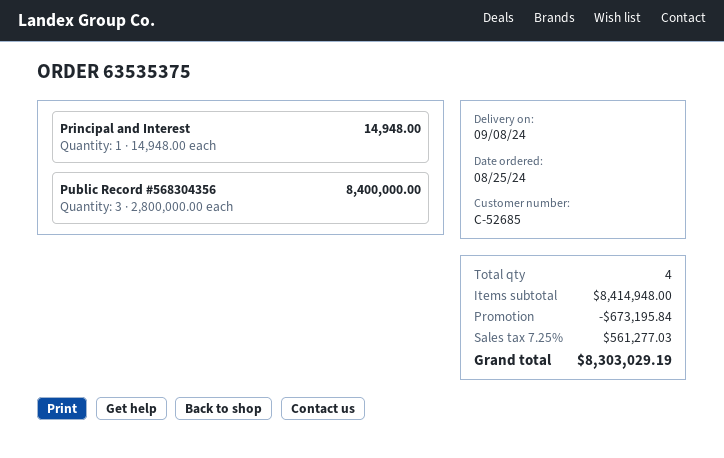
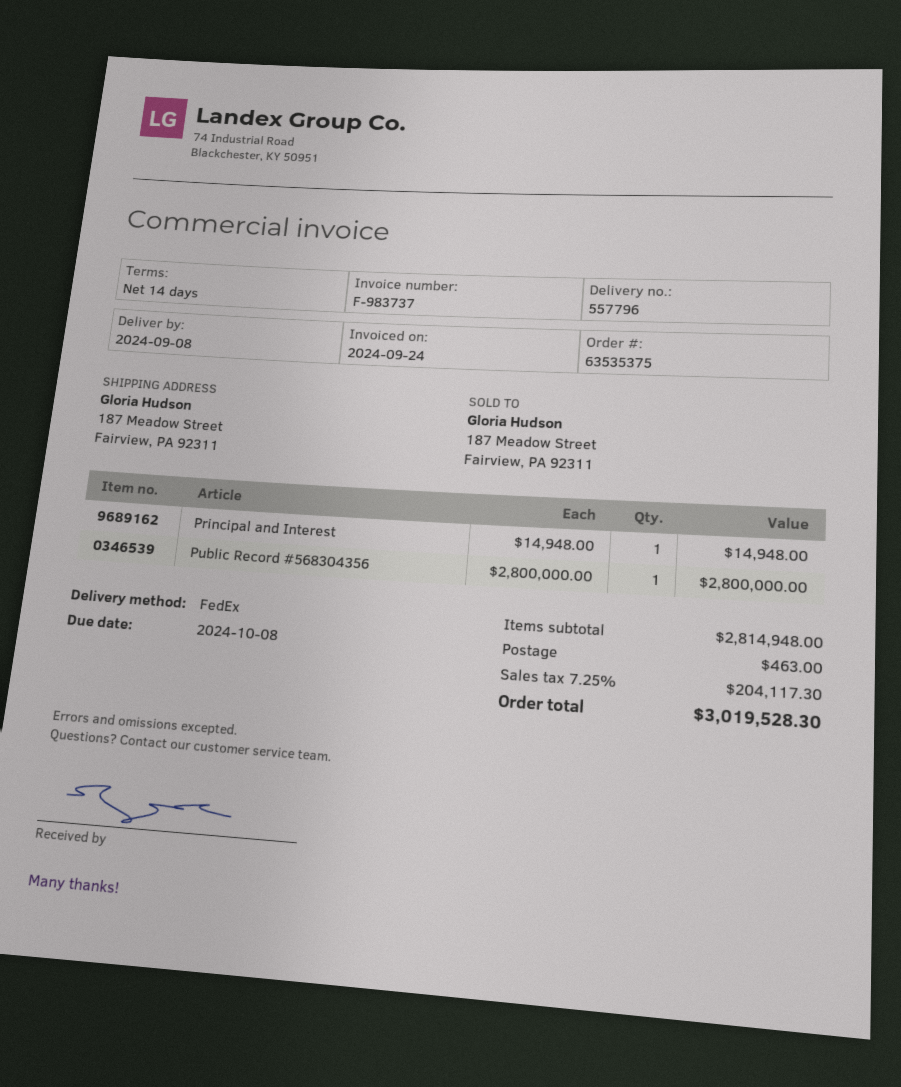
Public Record #568304356: 3 x 2800000.00 = 8400000.00 -> 1 x 2800000.00 = 2800000.00
subtotal: 8414948.00 -> 2814948.00
discount: 673195.84 -> none
shipping: none -> 463.00
tax: 7.25% = 561277.03 -> 7.25% = 204117.30
total: 8303029.19 -> 3019528.30

